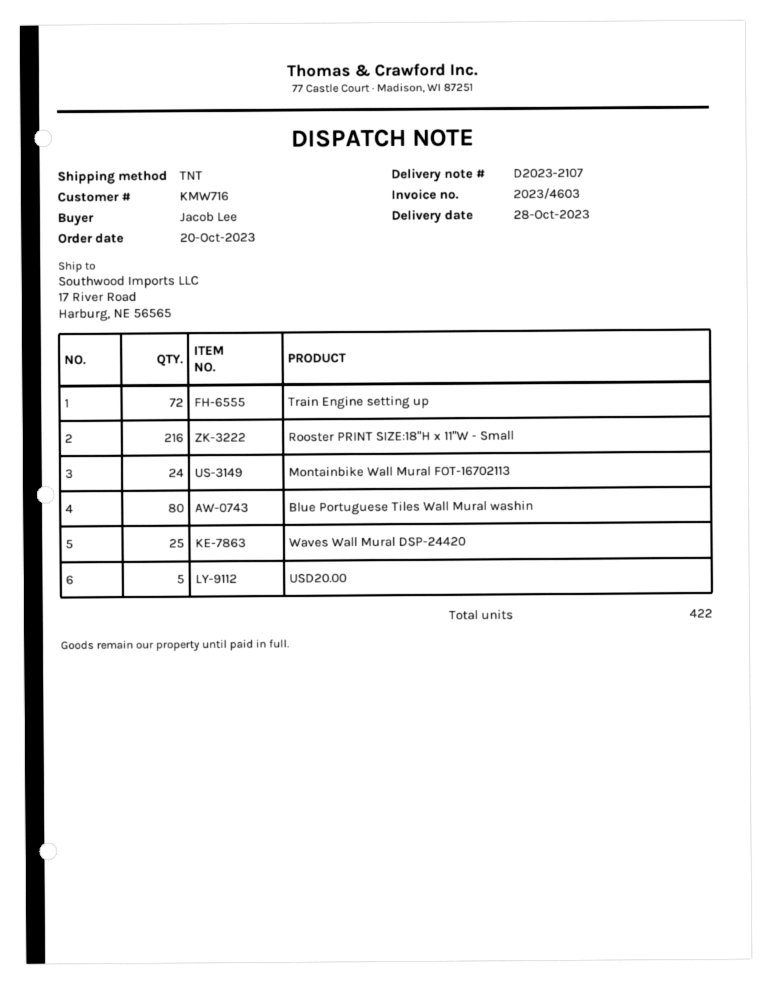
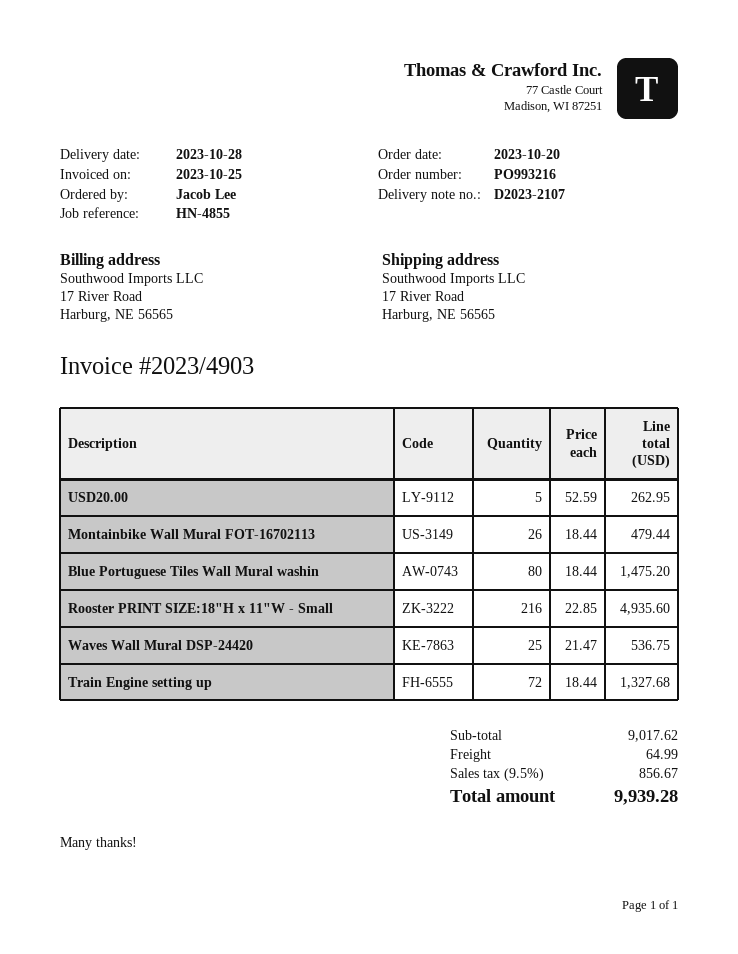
invoice number: 2023/4603 -> 2023/4903
Montainbike Wall Mural FOT-16702113: 24 -> 26

